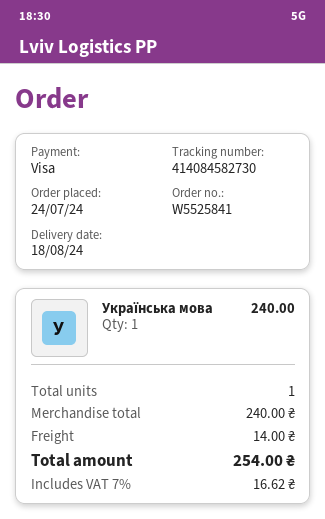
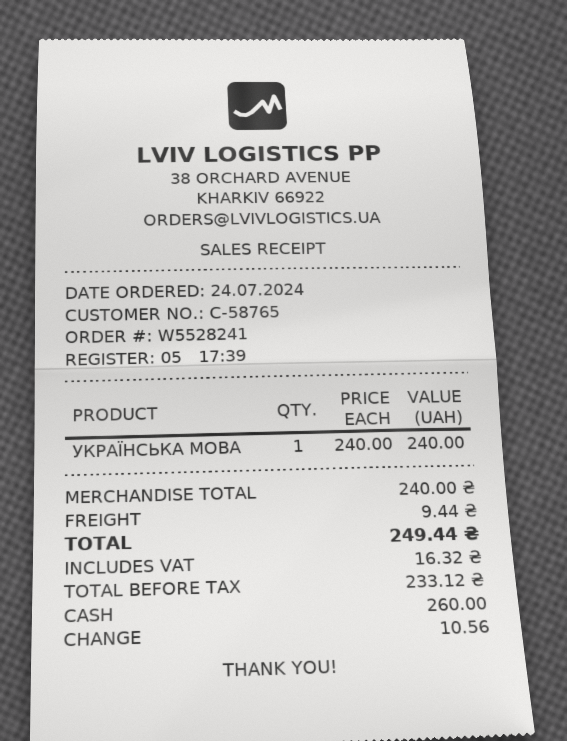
order number: W5525841 -> W5528241
payment method: Visa -> cash
shipping: 14.00 -> 9.44
tax: 16.62 -> 16.32
total: 254.00 -> 249.44

